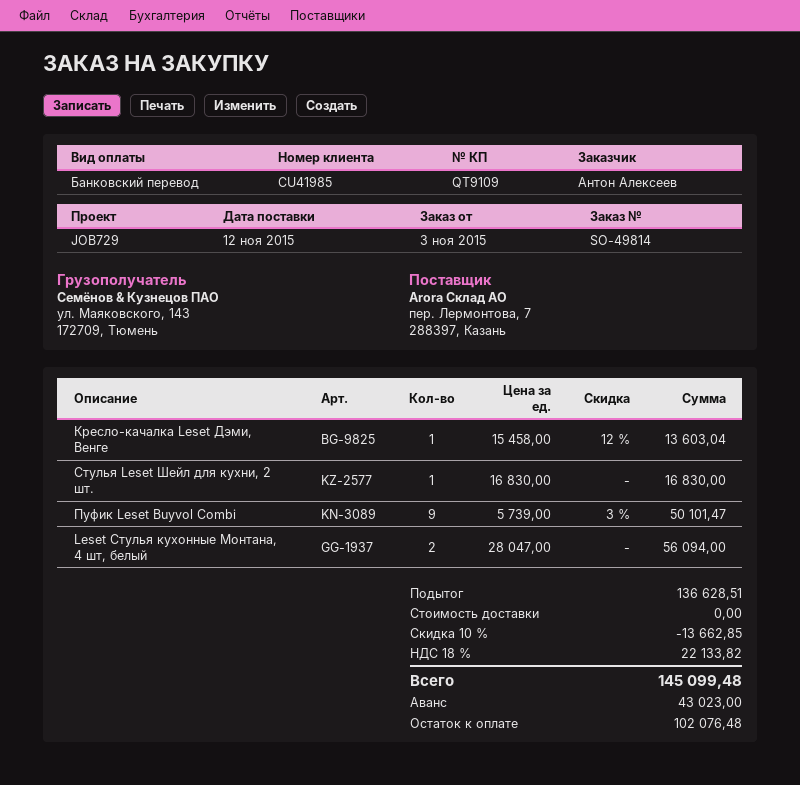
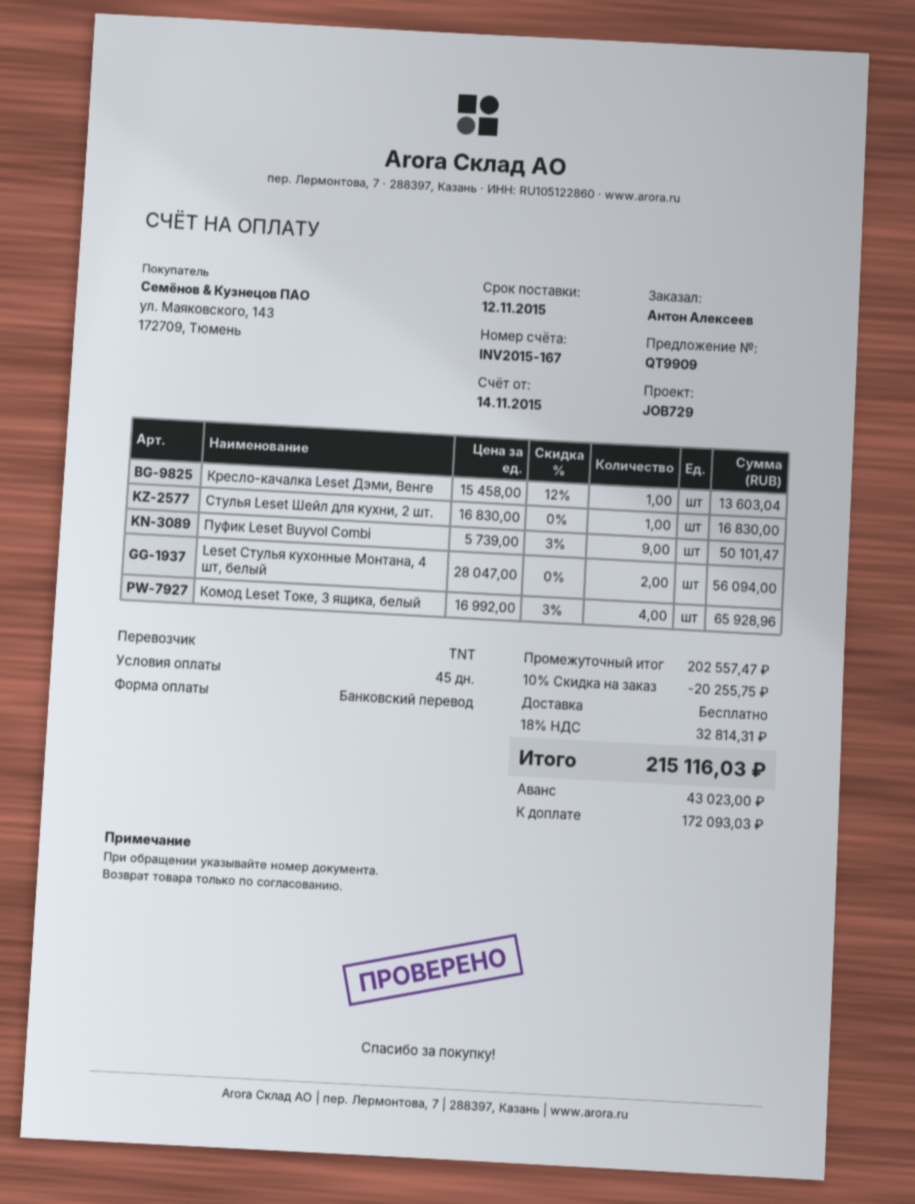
quote number: QT9109 -> QT9909
Комод Leset Токе, 3 ящика, белый: none -> 4 x 16992.00 - 3% = 65928.96
subtotal: 136628.51 -> 202557.47
discount: 10% = 13662.85 -> 10% = 20255.75
tax: 18% = 22133.82 -> 18% = 32814.31
total: 145099.48 -> 215116.03
balance: 102076.48 -> 172093.03

